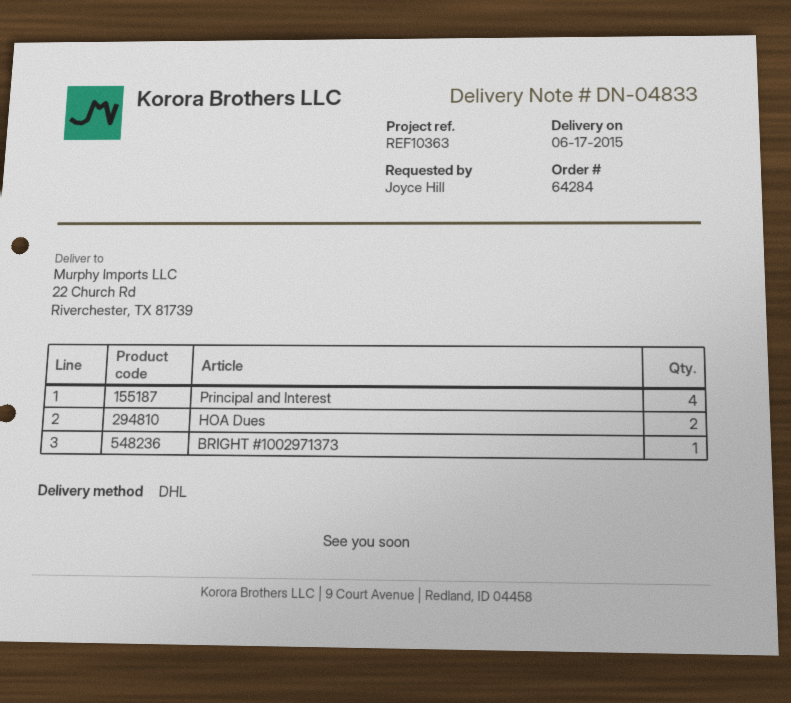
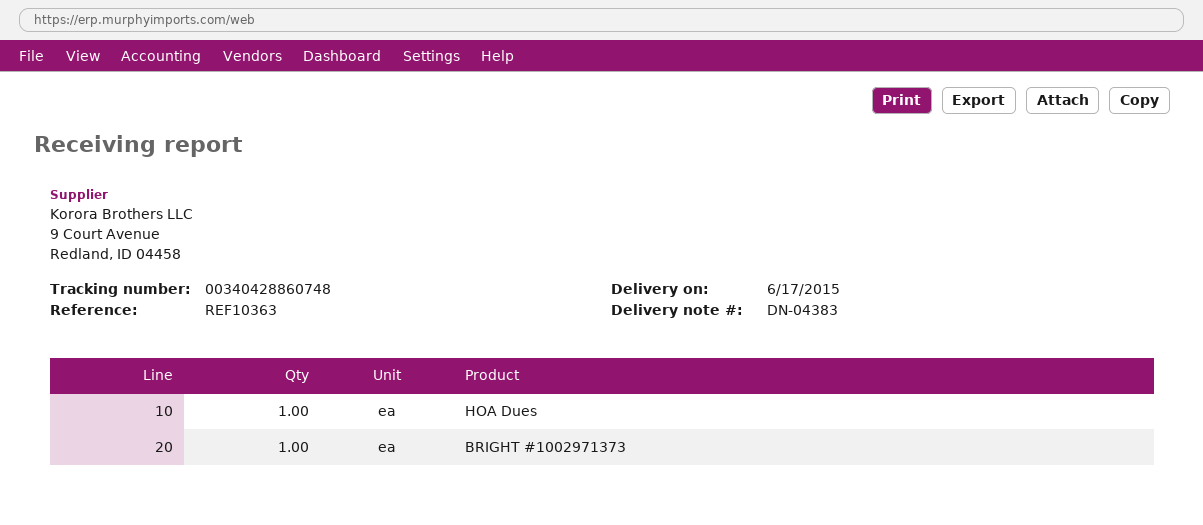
delivery note number: DN-04833 -> DN-04383
Principal and Interest: 4 -> none
HOA Dues: 2 -> 1

